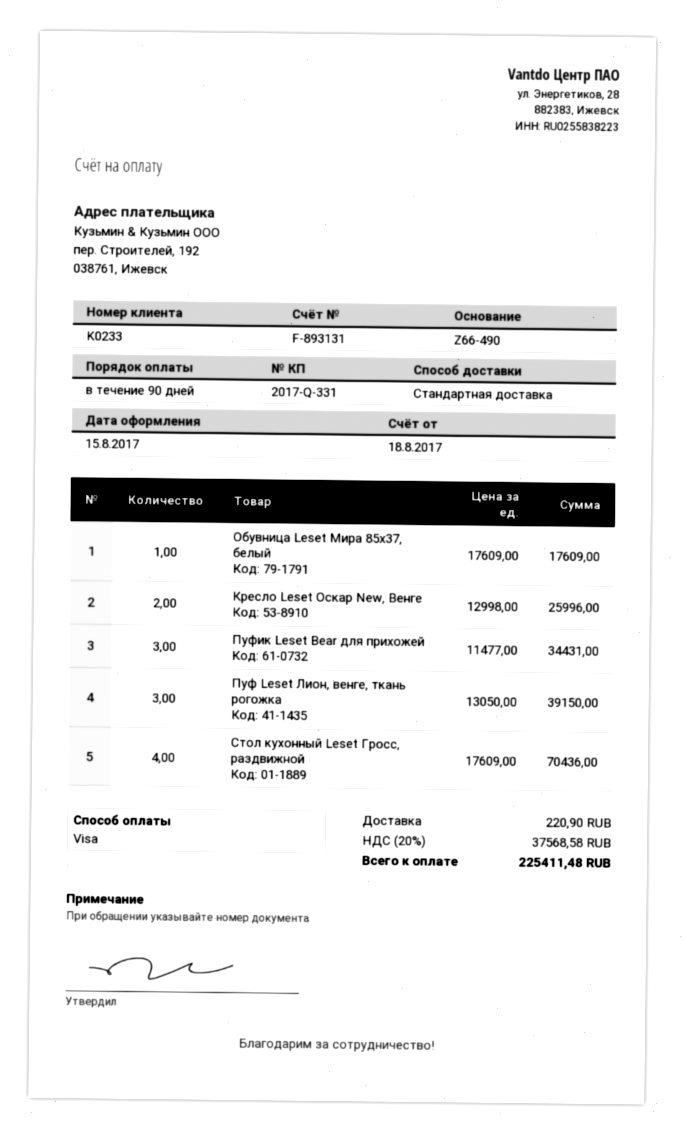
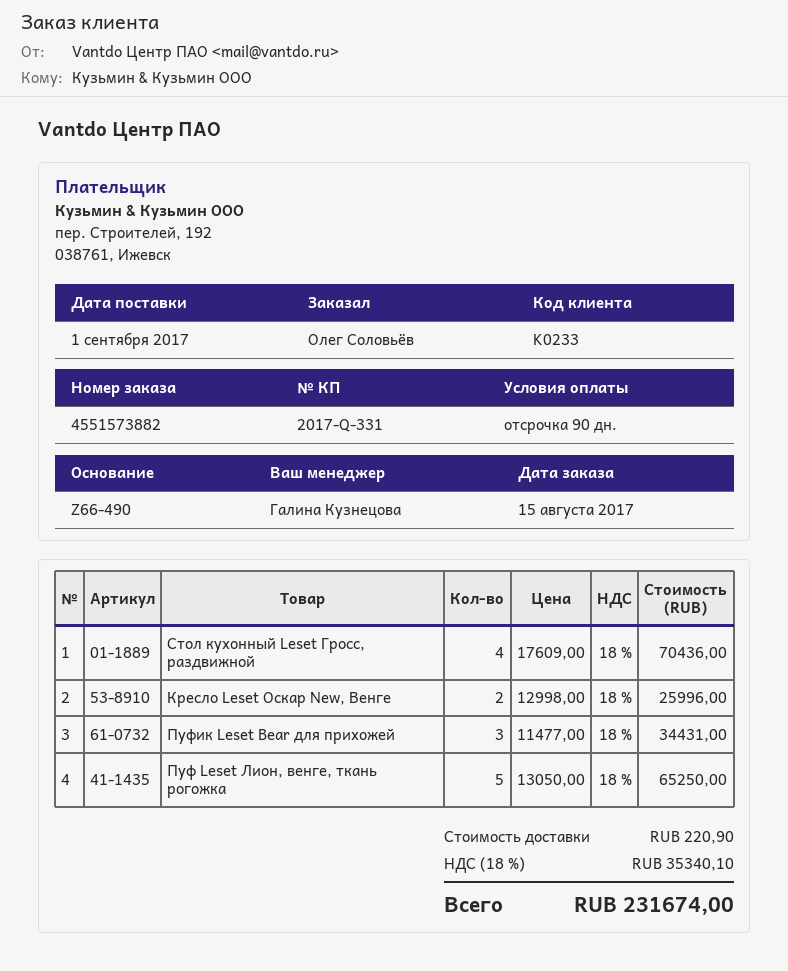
Обувница Leset Мира 85х37, белый: 1 x 17609.00 = 17609.00 -> none
Пуф Leset Лион, венге, ткань рогожка: 3 x 13050.00 = 39150.00 -> 5 x 13050.00 = 65250.00
tax: 20% = 37568.58 -> 18% = 35340.10
total: 225411.48 -> 231674.00

